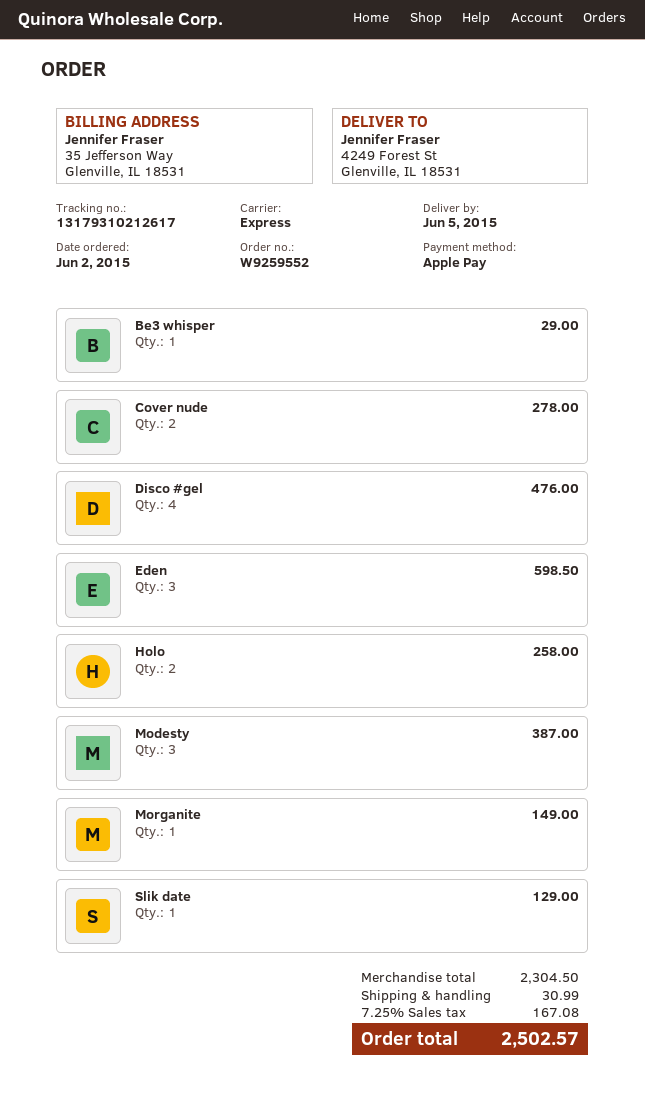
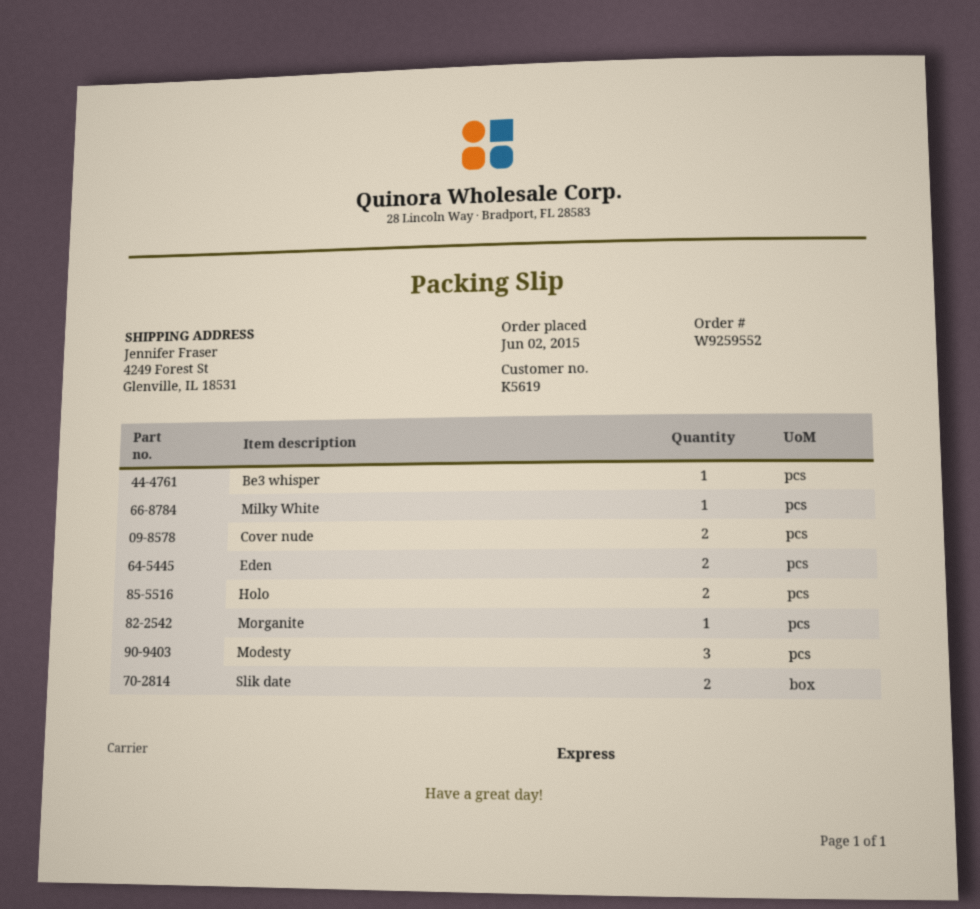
Disco #gel: 4 -> none
Eden: 3 -> 2
Slik date: 1 -> 2
Milky White: none -> 1

